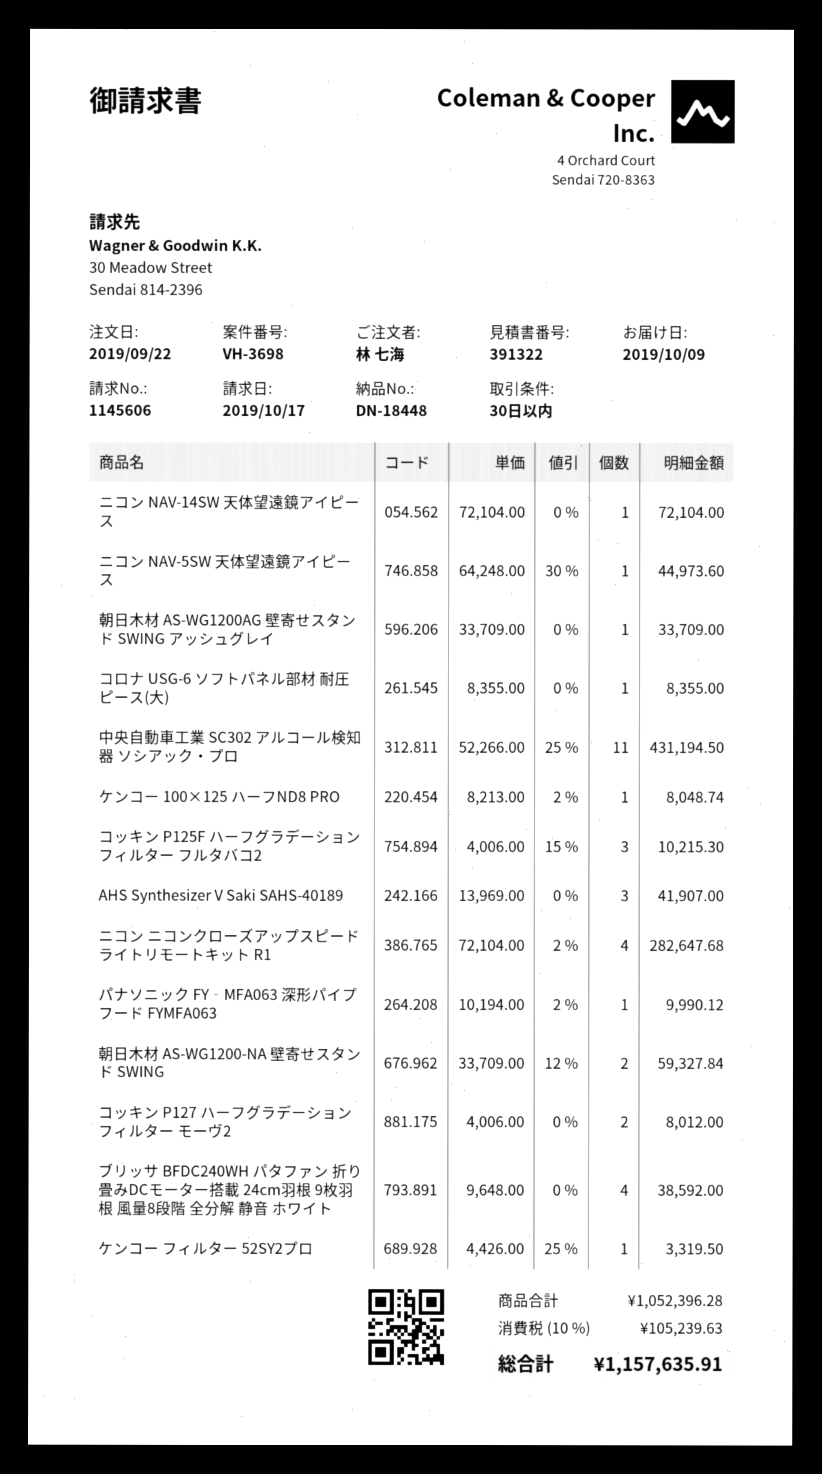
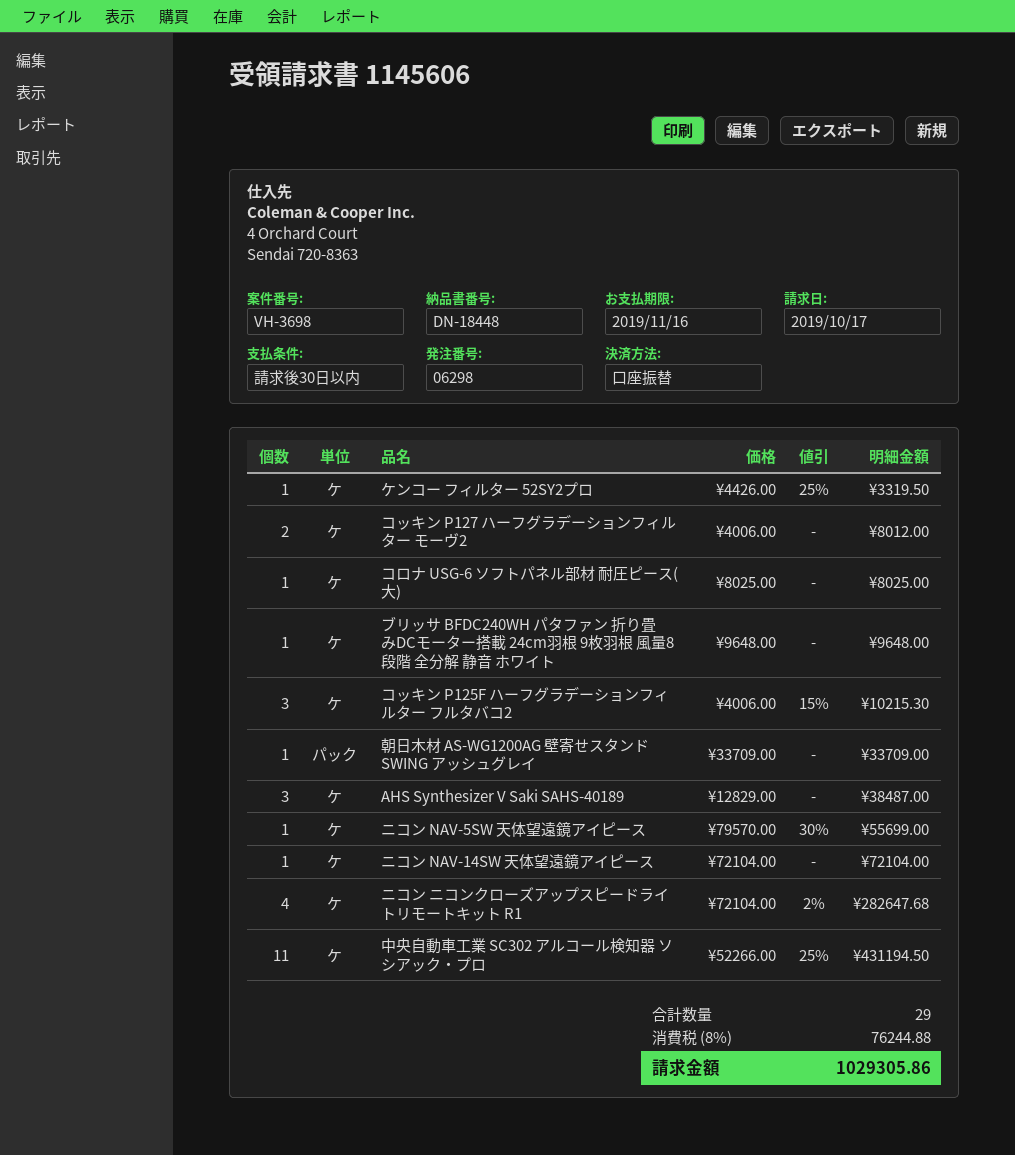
ニコン NAV-5SW 天体望遠鏡アイピース: 1 x 64248.00 - 30% = 44973.60 -> 1 x 79570.00 - 30% = 55699.00
コロナ USG-6 ソフトパネル部材 耐圧ピース(大): 1 x 8355.00 = 8355.00 -> 1 x 8025.00 = 8025.00
ケンコー 100×125 ハーフND8 PRO: 1 x 8213.00 - 2% = 8048.74 -> none
AHS Synthesizer V Saki SAHS-40189: 3 x 13969.00 = 41907.00 -> 3 x 12829.00 = 38487.00
パナソニック FY‐MFA063 深形パイプフード FYMFA063: 1 x 10194.00 - 2% = 9990.12 -> none
朝日木材 AS-WG1200-NA 壁寄せスタンド SWING: 2 x 33709.00 - 12% = 59327.84 -> none
ブリッサ BFDC240WH パタファン 折り畳みDCモーター搭載 24cm羽根 9枚羽根 風量8段階 全分解 静音 ホワイト: 4 x 9648.00 = 38592.00 -> 1 x 9648.00 = 9648.00
tax: 10% = 105239.63 -> 8% = 76244.88
total: 1157635.91 -> 1029305.86

